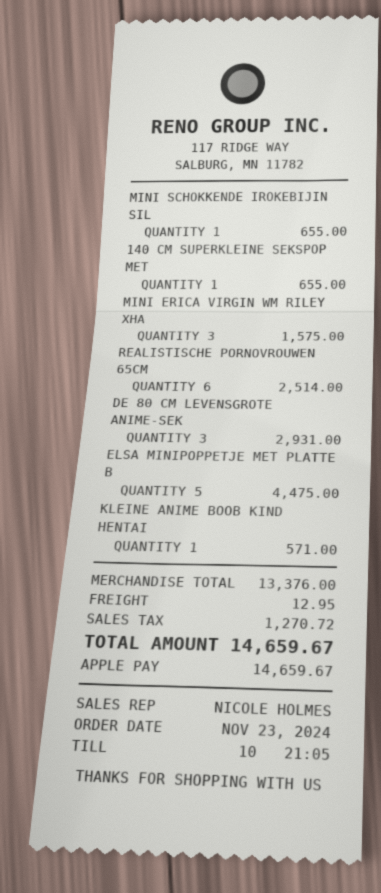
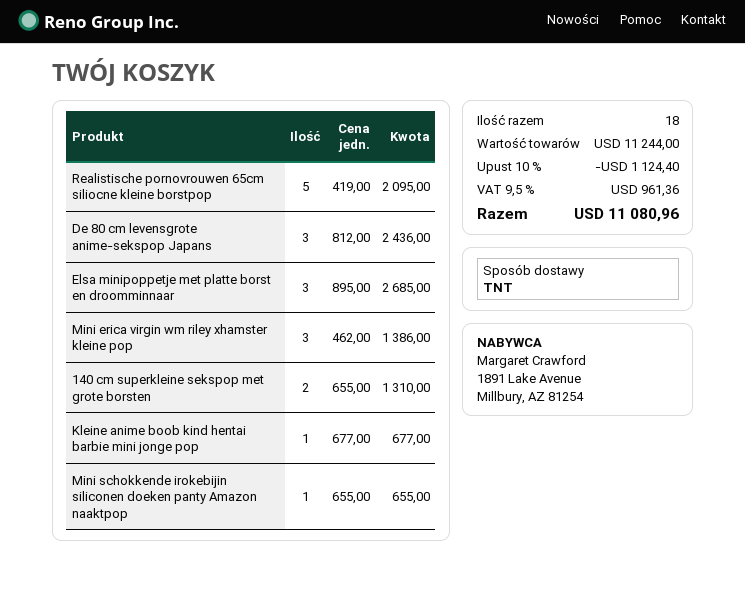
140 CM SUPERKLEINE SEKSPOP MET: 1 for 655.00 -> 2 for 1310.00
MINI ERICA VIRGIN WM RILEY XHA: 3 for 1575.00 -> 3 for 1386.00
REALISTISCHE PORNOVROUWEN 65CM: 6 for 2514.00 -> 5 for 2095.00
DE 80 CM LEVENSGROTE ANIME-SEK: 3 for 2931.00 -> 3 for 2436.00
ELSA MINIPOPPETJE MET PLATTE B: 5 for 4475.00 -> 3 for 2685.00
KLEINE ANIME BOOB KIND HENTAI: 1 for 571.00 -> 1 for 677.00
subtotal: 13376.00 -> 11244.00
discount: none -> 10% = 1124.40
shipping: 12.95 -> none
tax: 1270.72 -> 961.36
total: 14659.67 -> 11080.96

